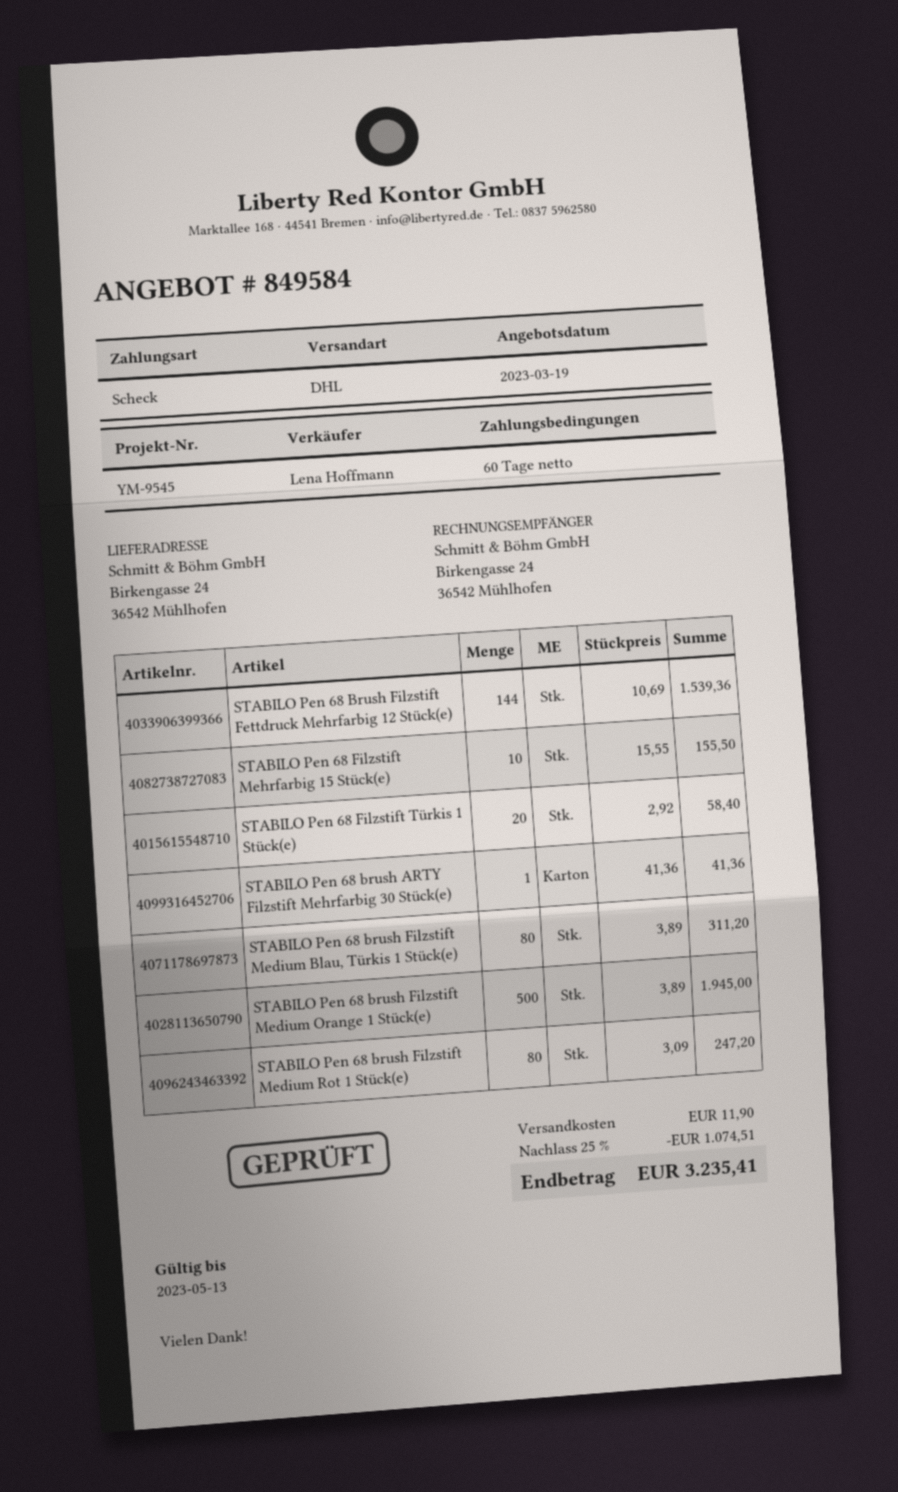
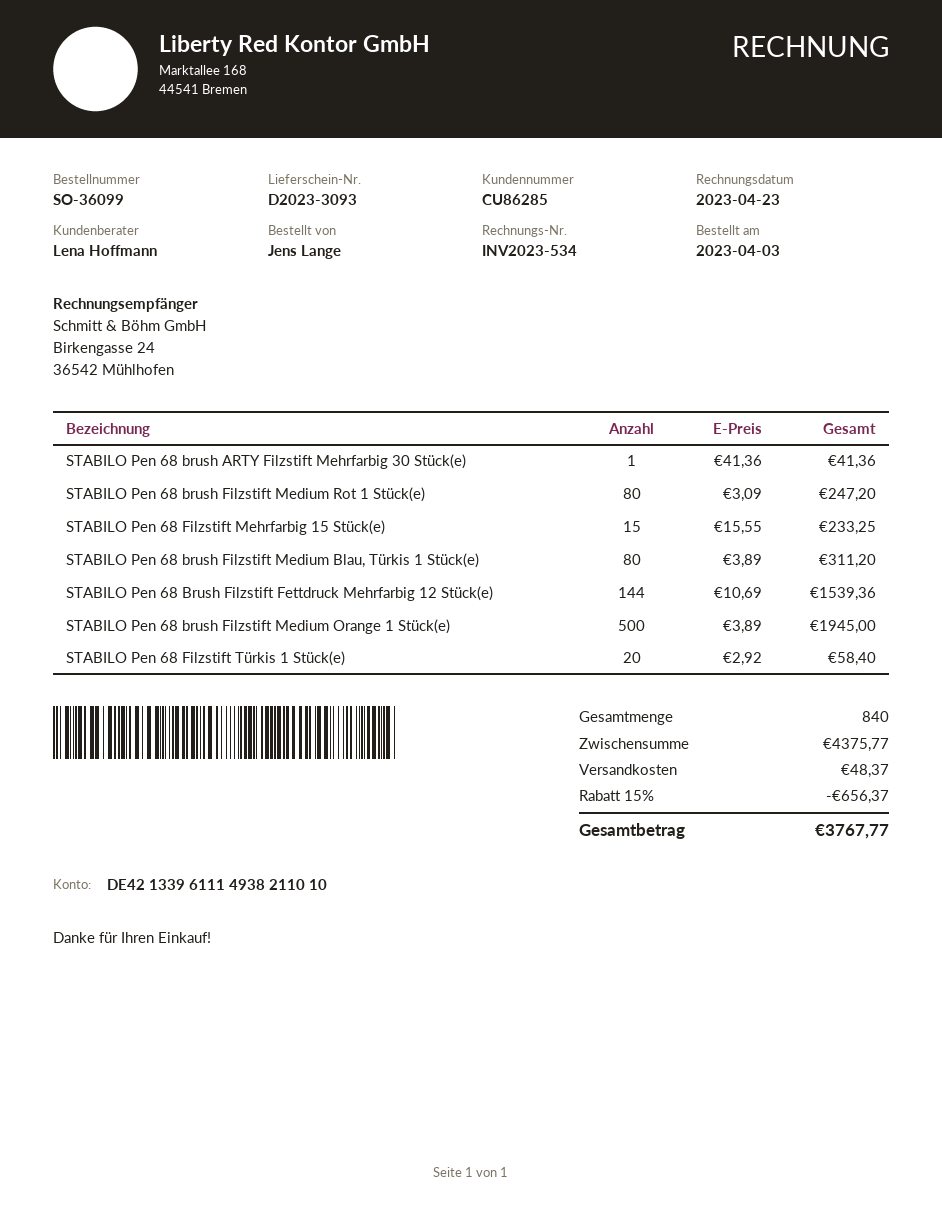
STABILO Pen 68 Filzstift Mehrfarbig 15 Stück(e): 10 x 15.55 = 155.50 -> 15 x 15.55 = 233.25
discount: 25% = 1074.51 -> 15% = 656.37
shipping: 11.90 -> 48.37
total: 3235.41 -> 3767.77

